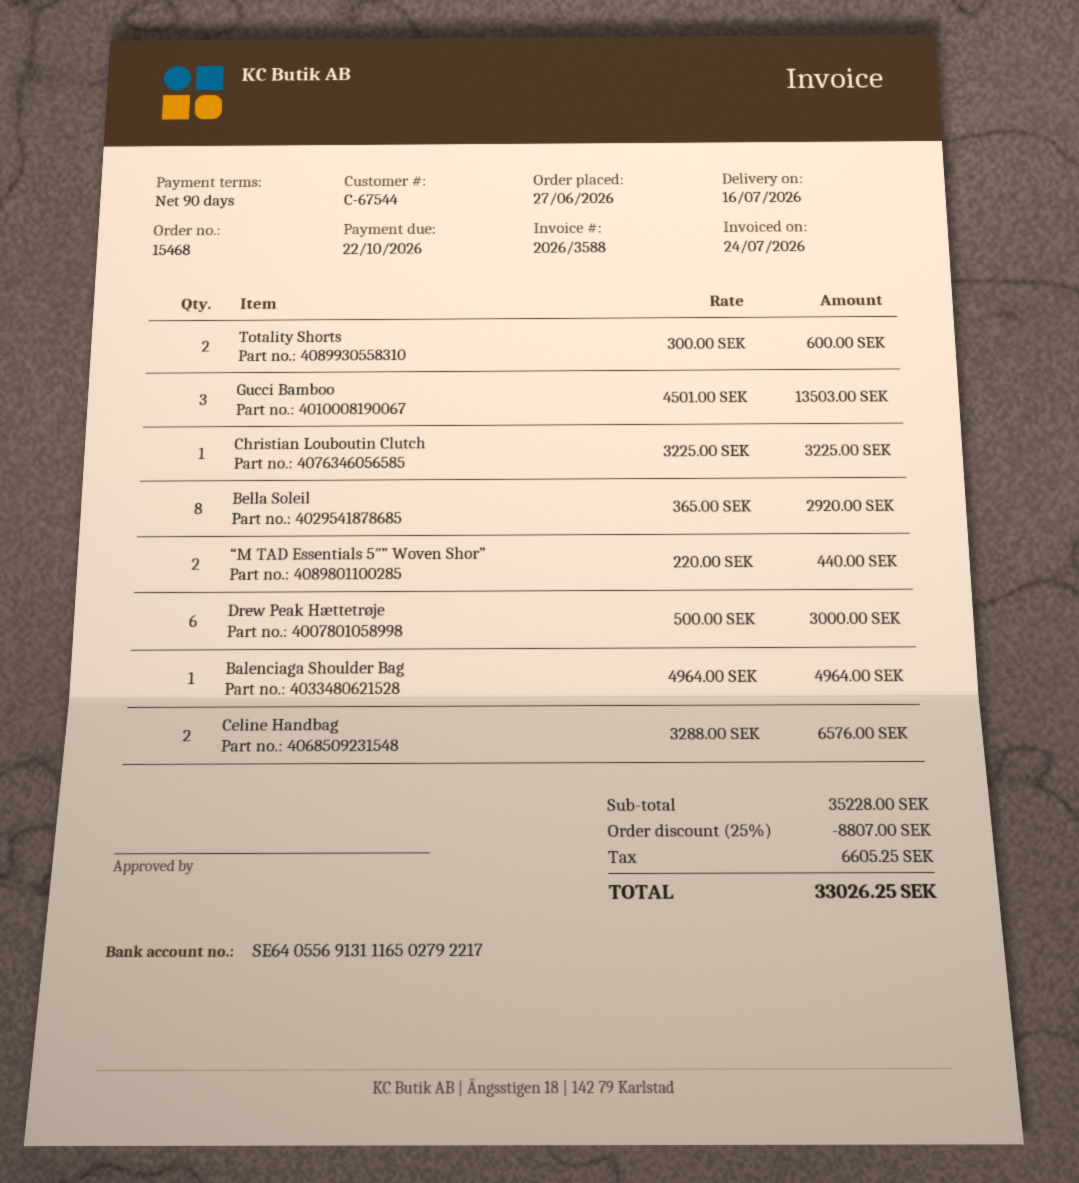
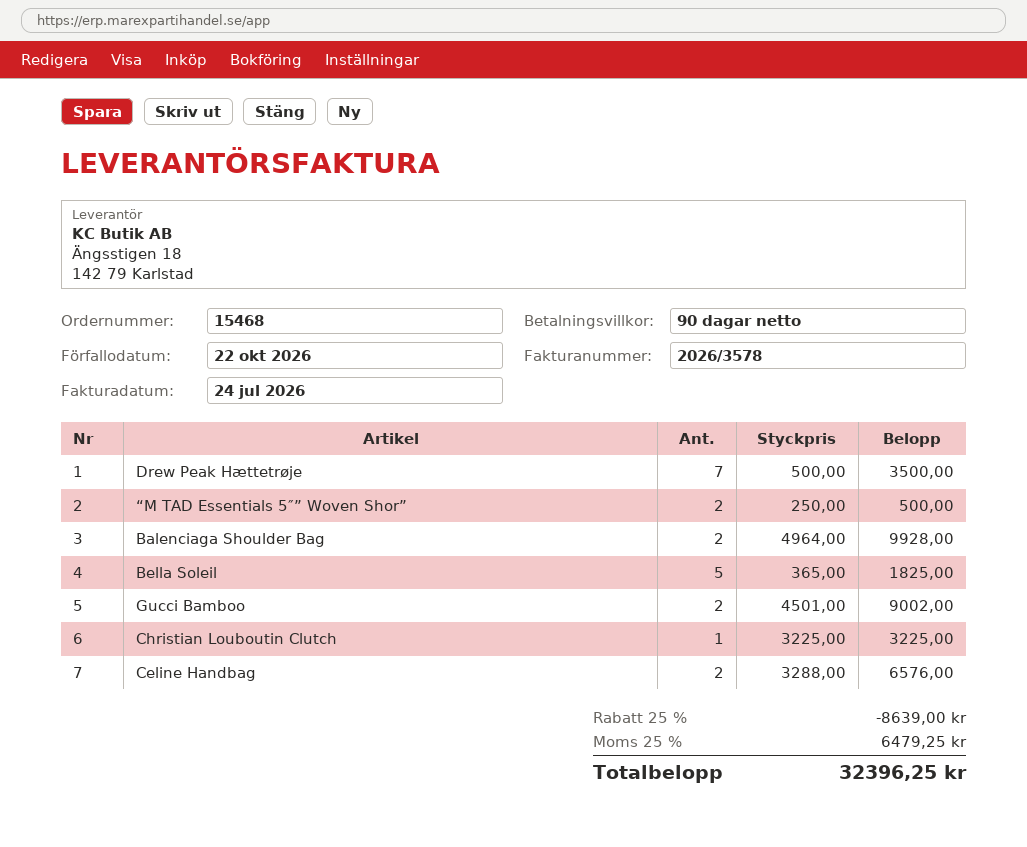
invoice number: 2026/3588 -> 2026/3578
Totality Shorts: 2 x 300.00 = 600.00 -> none
Gucci Bamboo: 3 x 4501.00 = 13503.00 -> 2 x 4501.00 = 9002.00
Bella Soleil: 8 x 365.00 = 2920.00 -> 5 x 365.00 = 1825.00
“M TAD Essentials 5″” Woven Shor”: 2 x 220.00 = 440.00 -> 2 x 250.00 = 500.00
Drew Peak Hættetrøje: 6 x 500.00 = 3000.00 -> 7 x 500.00 = 3500.00
Balenciaga Shoulder Bag: 1 x 4964.00 = 4964.00 -> 2 x 4964.00 = 9928.00
discount: 25% = 8807.00 -> 25% = 8639.00
tax: 6605.25 -> 6479.25
total: 33026.25 -> 32396.25

